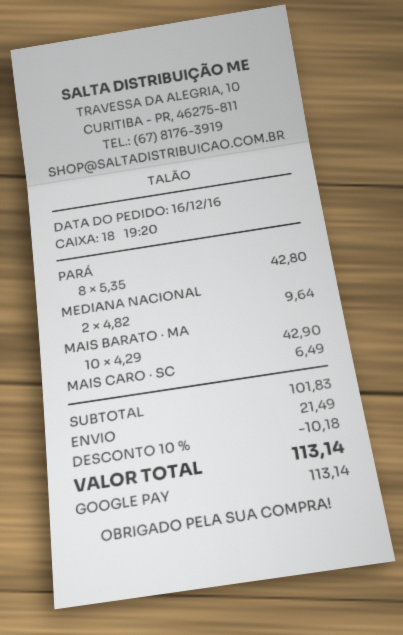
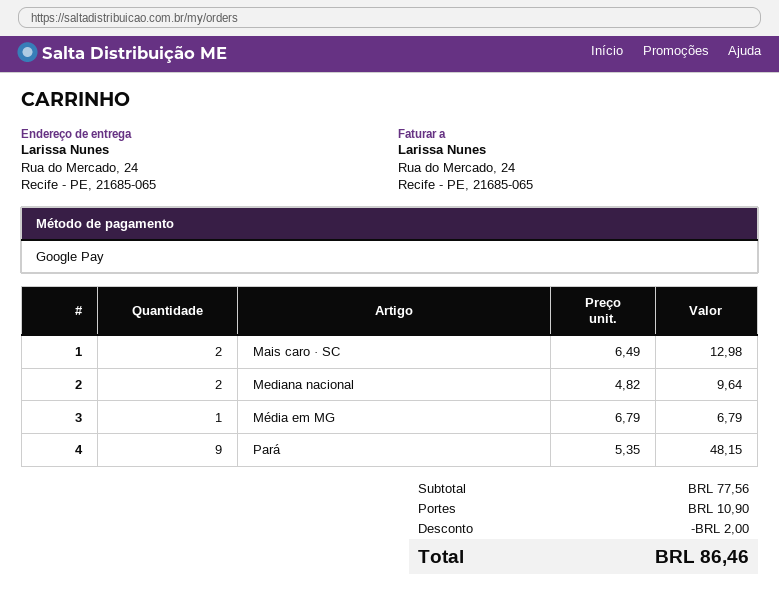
PARÁ: 8 x 5.35 = 42.80 -> 9 x 5.35 = 48.15
MAIS BARATO · MA: 10 x 4.29 = 42.90 -> none
MAIS CARO · SC: 1 x 6.49 = 6.49 -> 2 x 6.49 = 12.98
Média em MG: none -> 1 x 6.79 = 6.79
subtotal: 101.83 -> 77.56
discount: 10.18 -> 2.00
shipping: 21.49 -> 10.90
total: 113.14 -> 86.46

